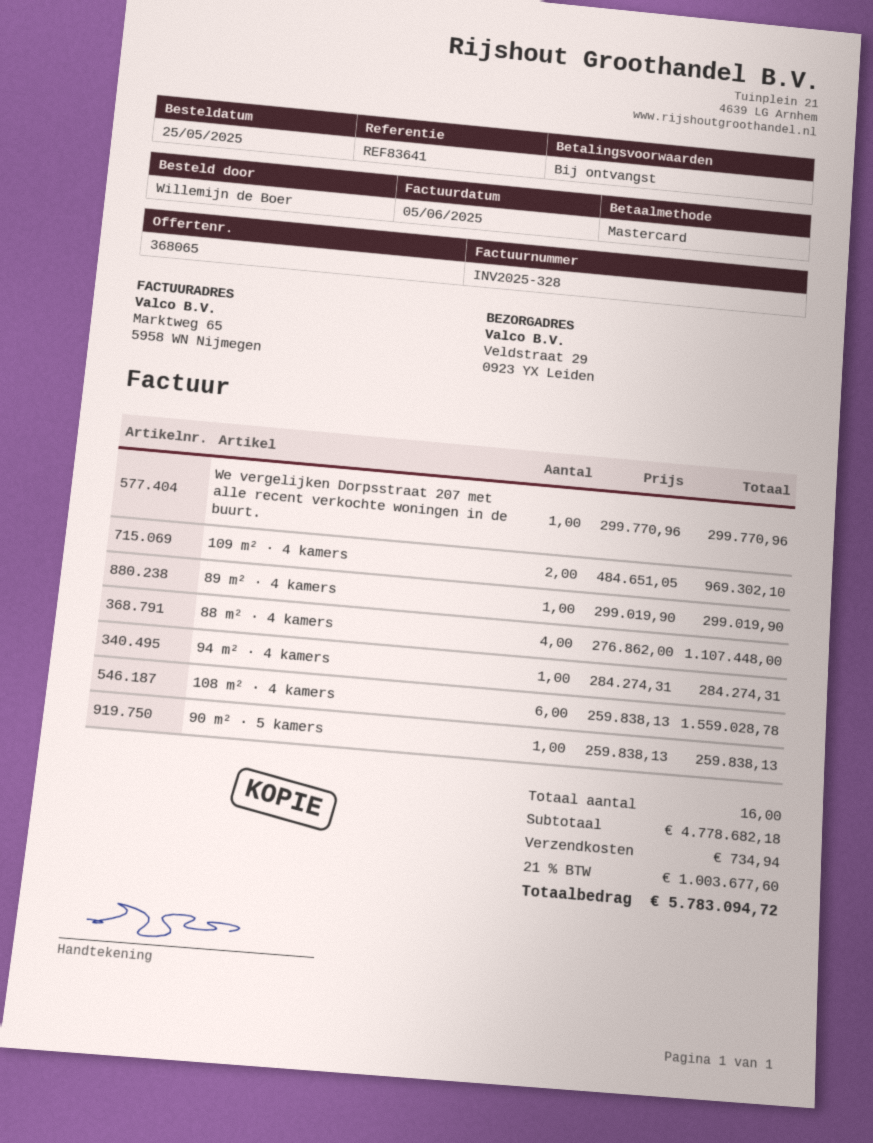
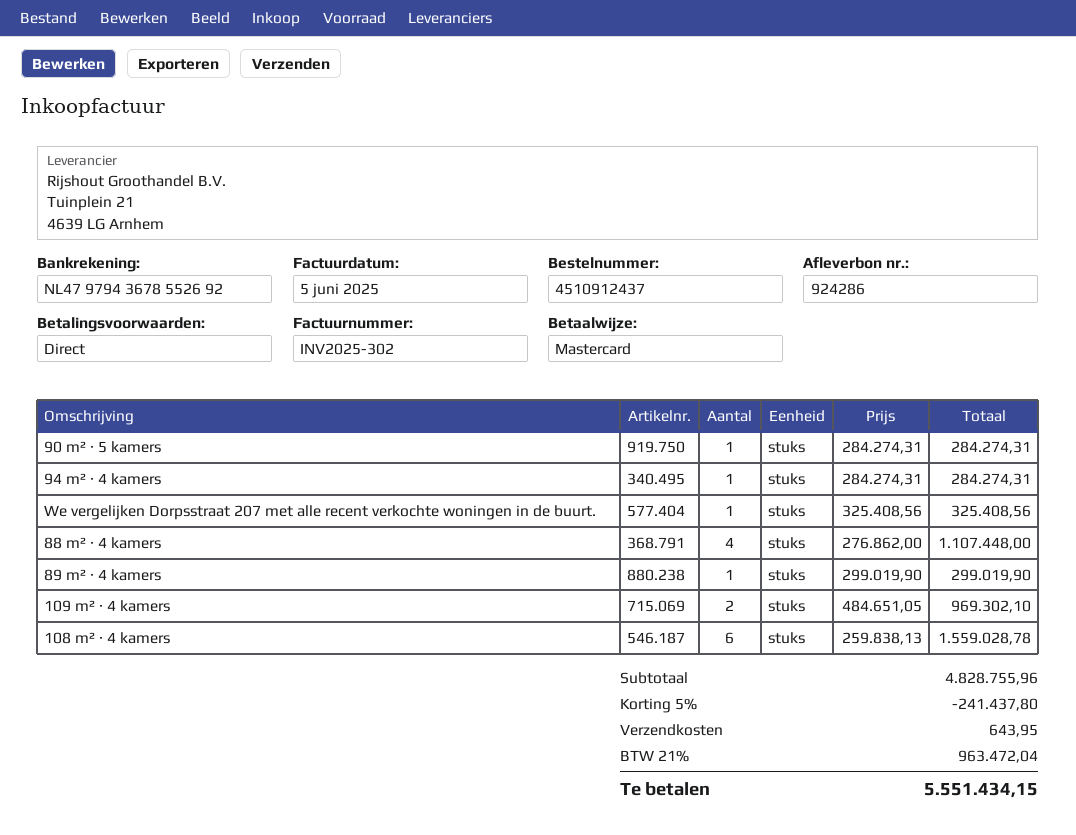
invoice number: INV2025-328 -> INV2025-302
We vergelijken Dorpsstraat 207 met alle recent verkochte woningen in de buurt.: 1 x 299770.96 = 299770.96 -> 1 x 325408.56 = 325408.56
90 m² · 5 kamers: 1 x 259838.13 = 259838.13 -> 1 x 284274.31 = 284274.31
subtotal: 4778682.18 -> 4828755.96
discount: none -> 5% = 241437.80
shipping: 734.94 -> 643.95
tax: 21% = 1003677.60 -> 21% = 963472.04
total: 5783094.72 -> 5551434.15

